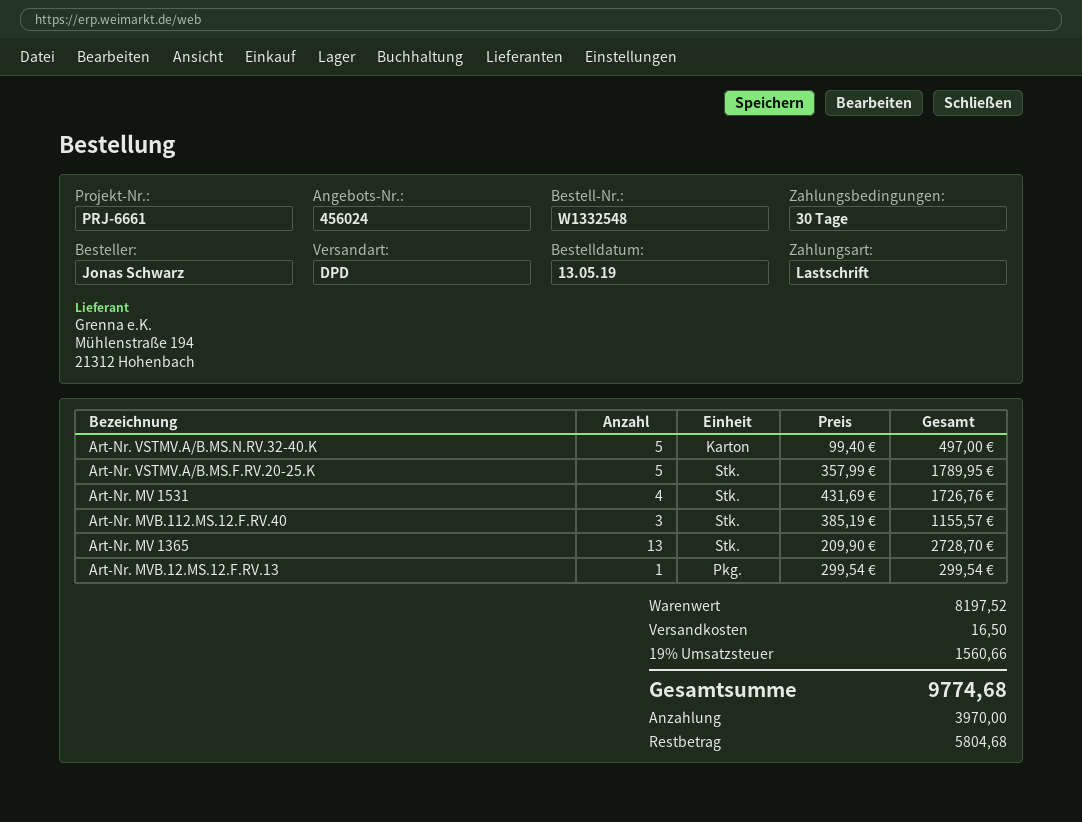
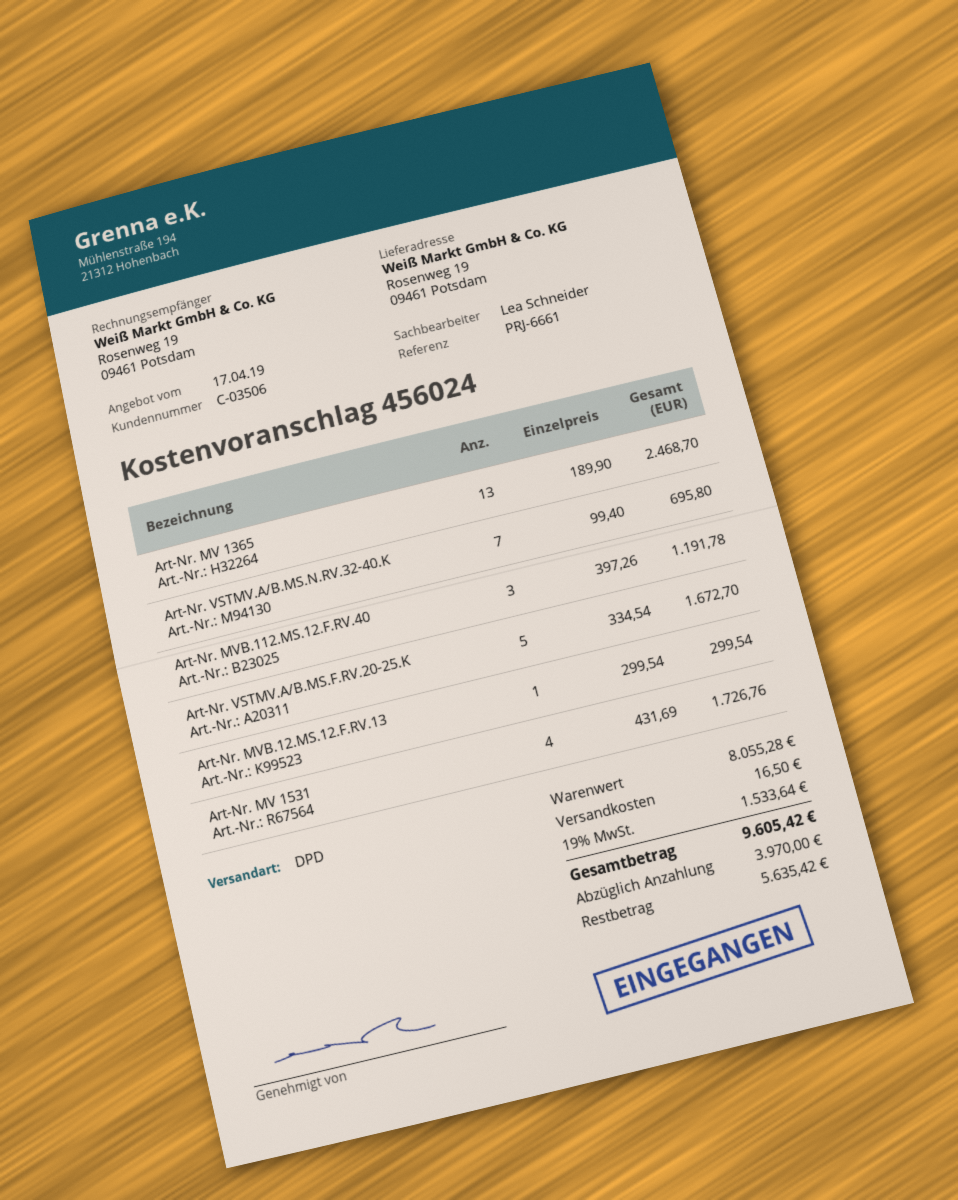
Art-Nr. VSTMV.A/B.MS.N.RV.32-40.K: 5 x 99.40 = 497.00 -> 7 x 99.40 = 695.80
Art-Nr. VSTMV.A/B.MS.F.RV.20-25.K: 5 x 357.99 = 1789.95 -> 5 x 334.54 = 1672.70
Art-Nr. MVB.112.MS.12.F.RV.40: 3 x 385.19 = 1155.57 -> 3 x 397.26 = 1191.78
Art-Nr. MV 1365: 13 x 209.90 = 2728.70 -> 13 x 189.90 = 2468.70
subtotal: 8197.52 -> 8055.28
tax: 19% = 1560.66 -> 19% = 1533.64
total: 9774.68 -> 9605.42
balance: 5804.68 -> 5635.42

